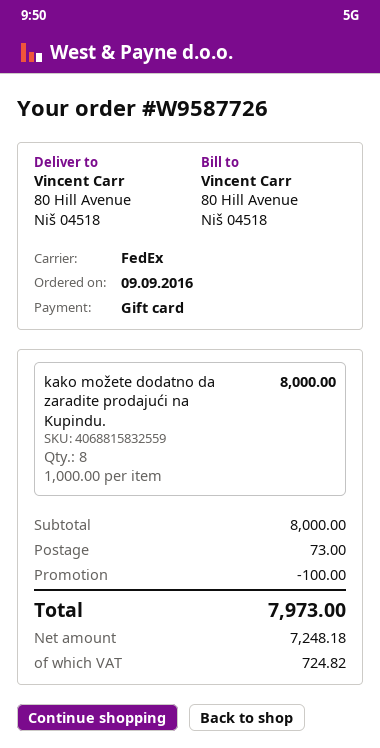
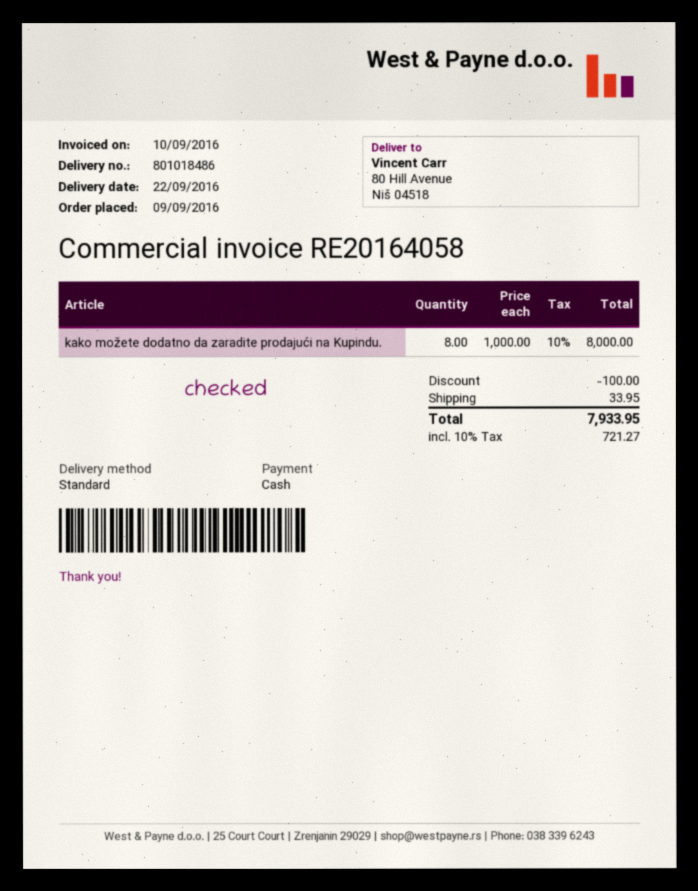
payment method: gift card -> cash
shipping method: FedEx -> standard
shipping: 73.00 -> 33.95
tax: 724.82 -> 721.27
total: 7973.00 -> 7933.95

